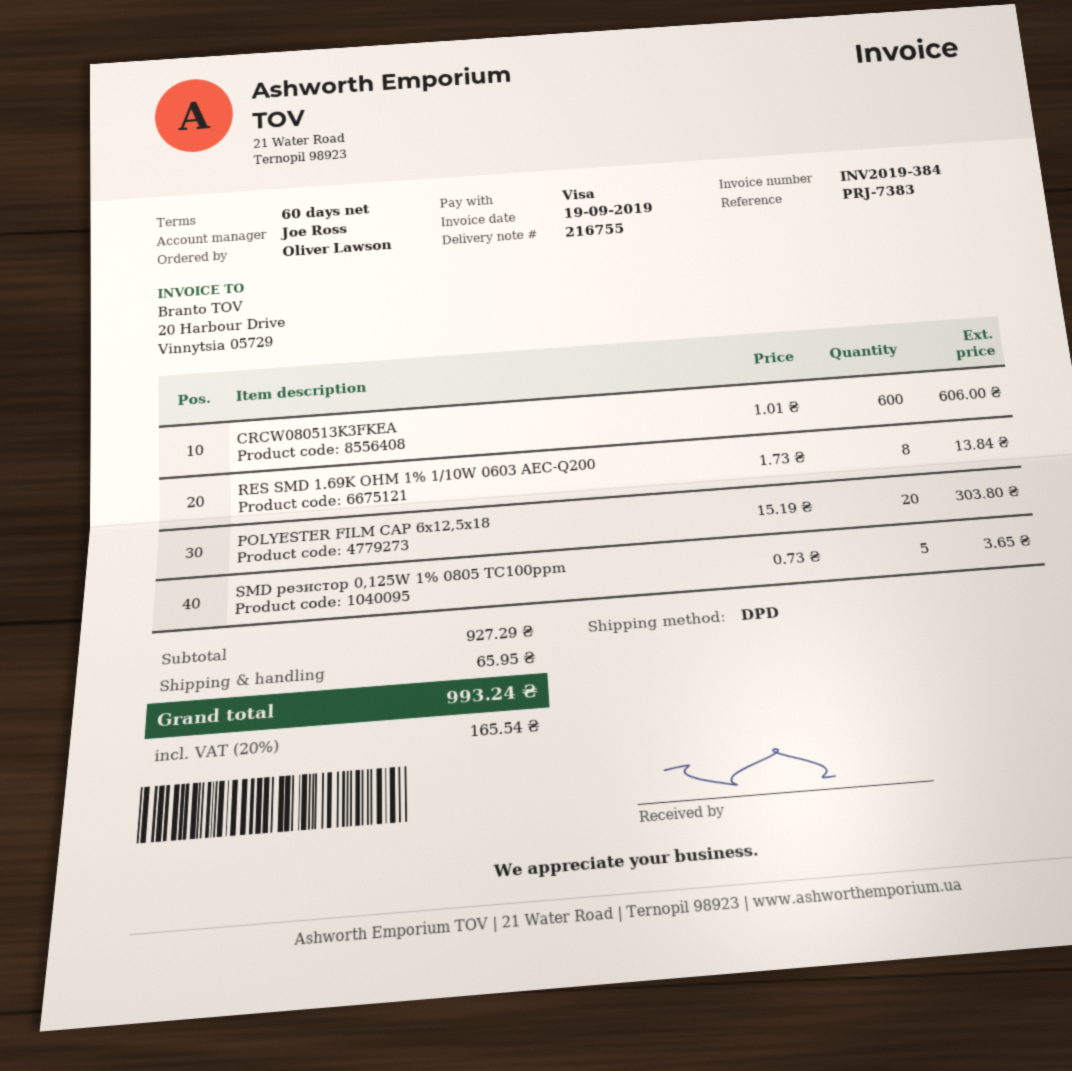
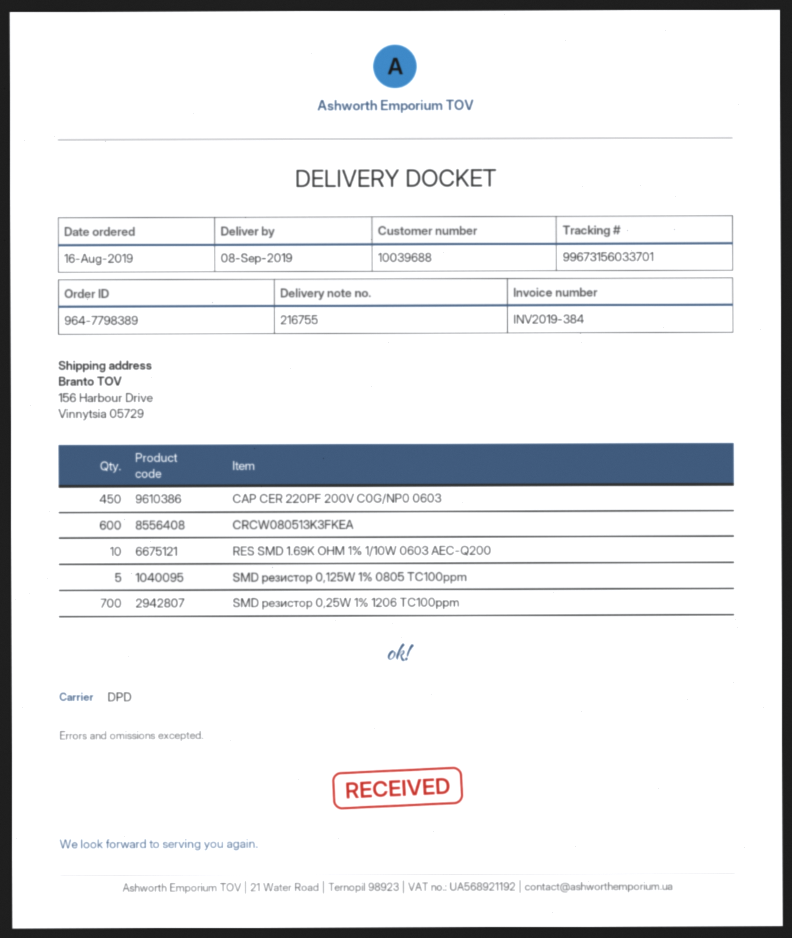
RES SMD 1.69K OHM 1% 1/10W 0603 AEC-Q200: 8 -> 10
POLYESTER FILM CAP 6x12,5x18: 20 -> none
CAP CER 220PF 200V C0G/NP0 0603: none -> 450
SMD резистор 0,25W 1% 1206 TC100ppm: none -> 700

